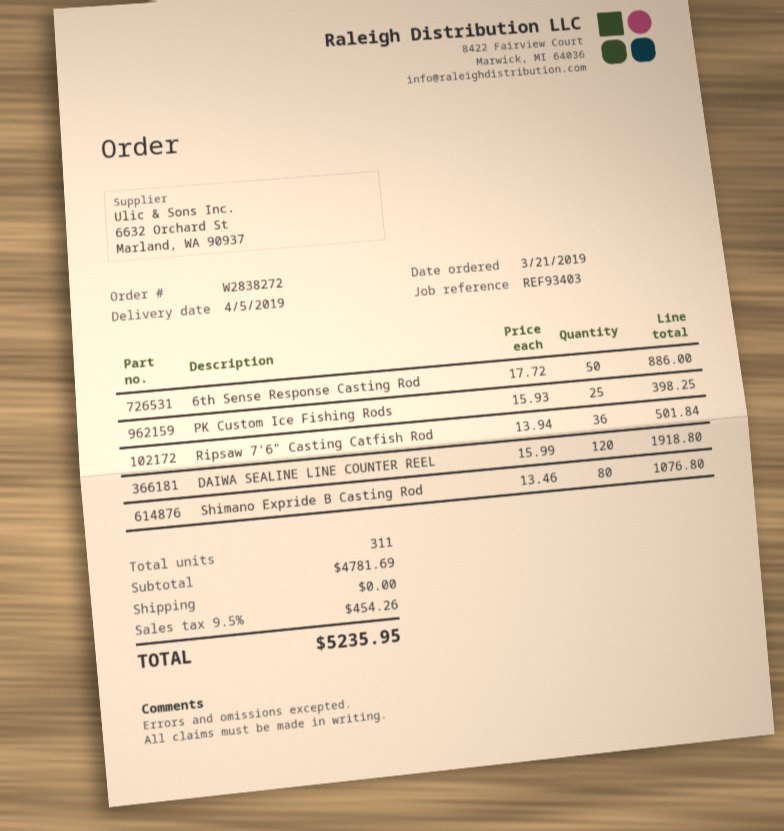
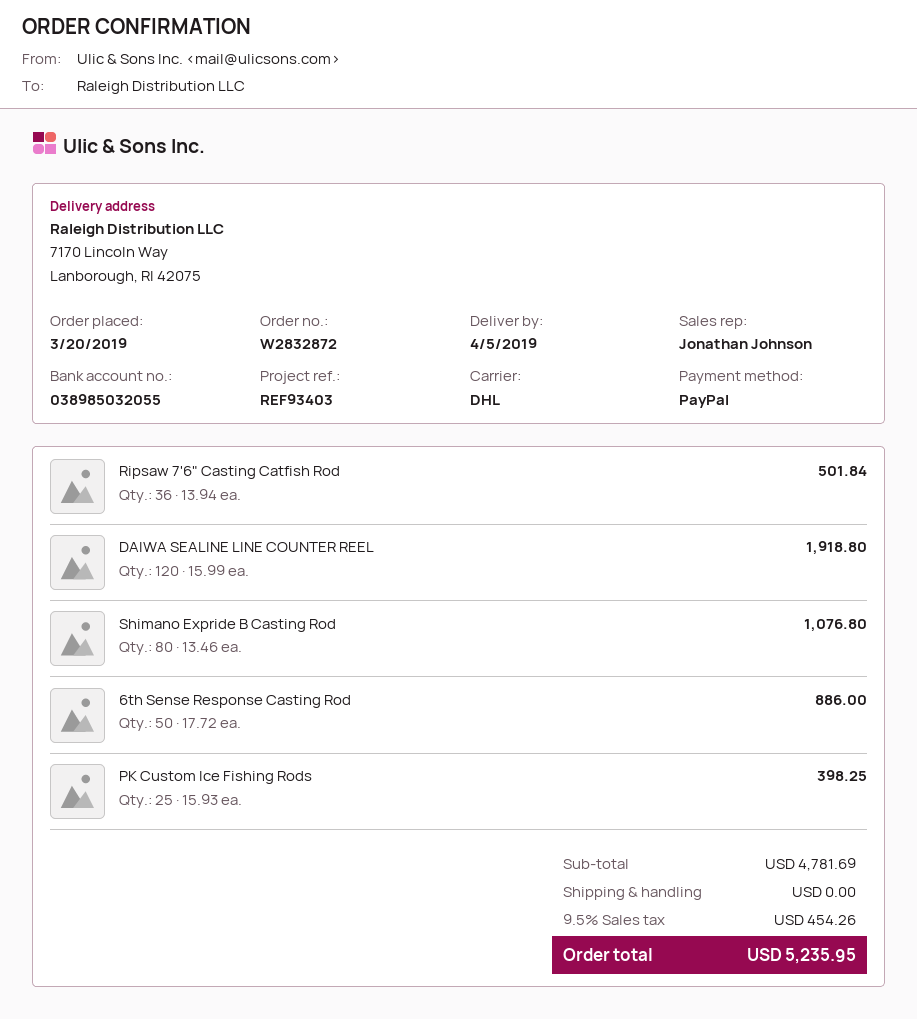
order number: W2838272 -> W2832872
order date: 2019-03-21 -> 2019-03-20

